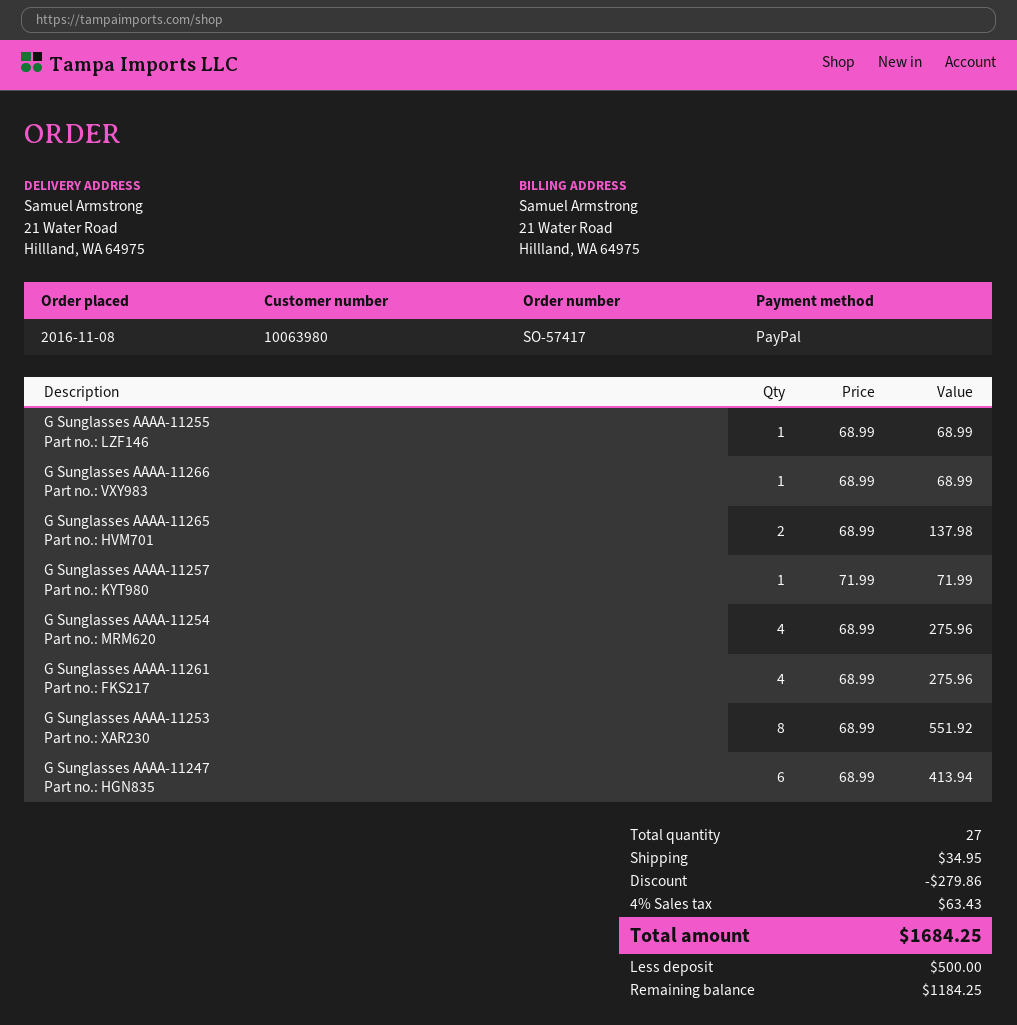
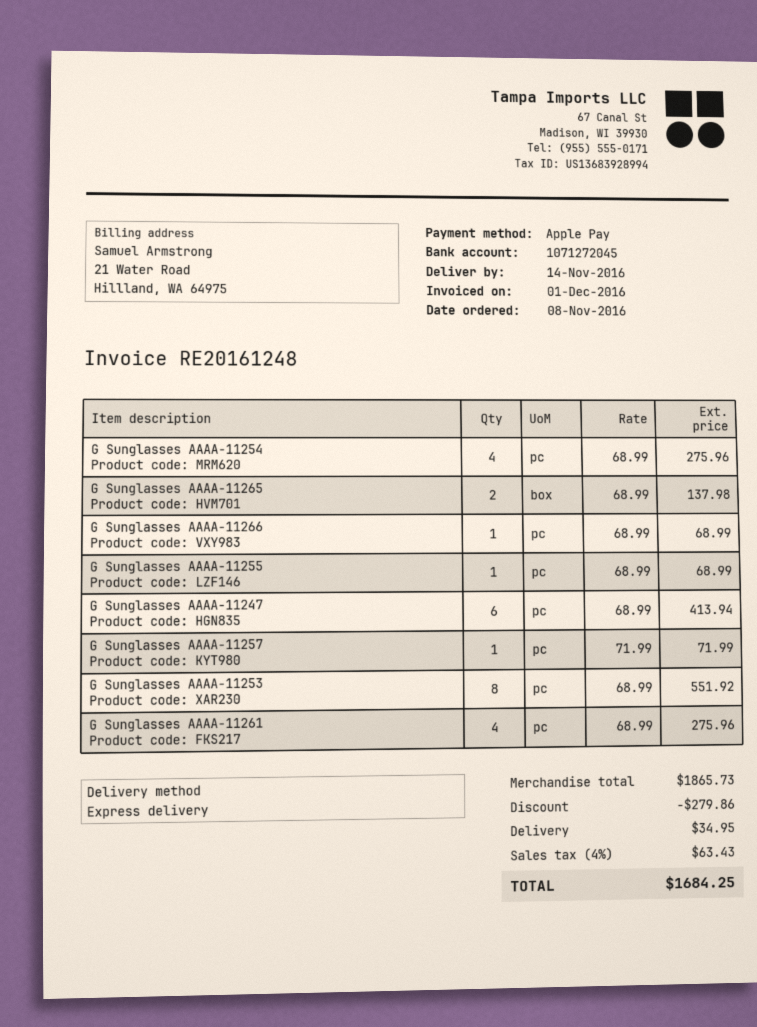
payment method: PayPal -> Apple Pay

